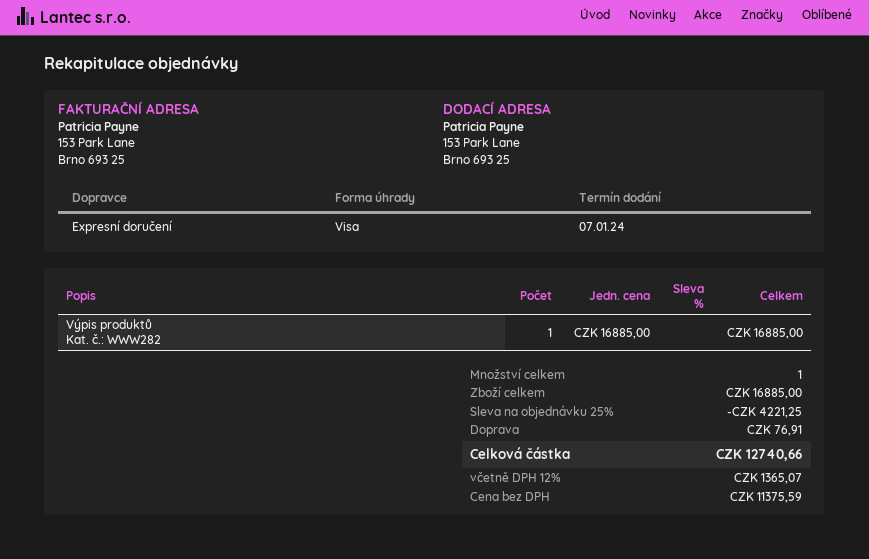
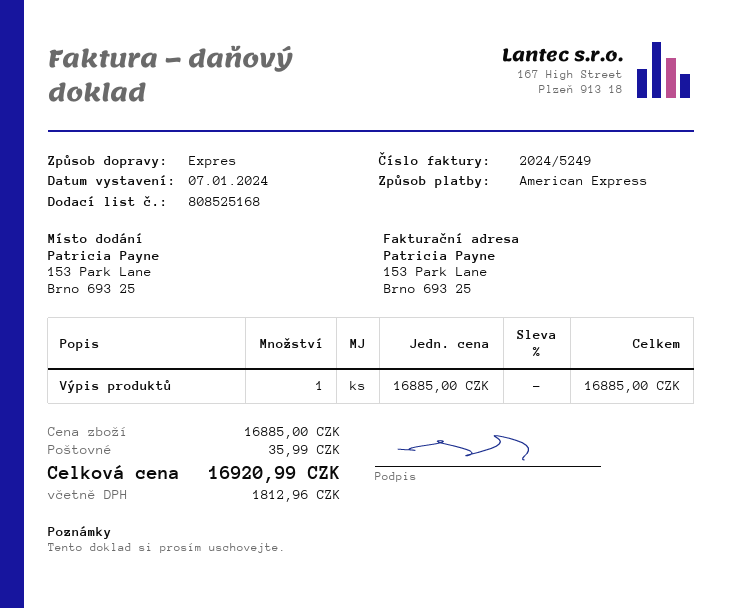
payment method: Visa -> American Express
discount: 25% = 4221.25 -> none
shipping: 76.91 -> 35.99
tax: 1365.07 -> 1812.96
total: 12740.66 -> 16920.99

